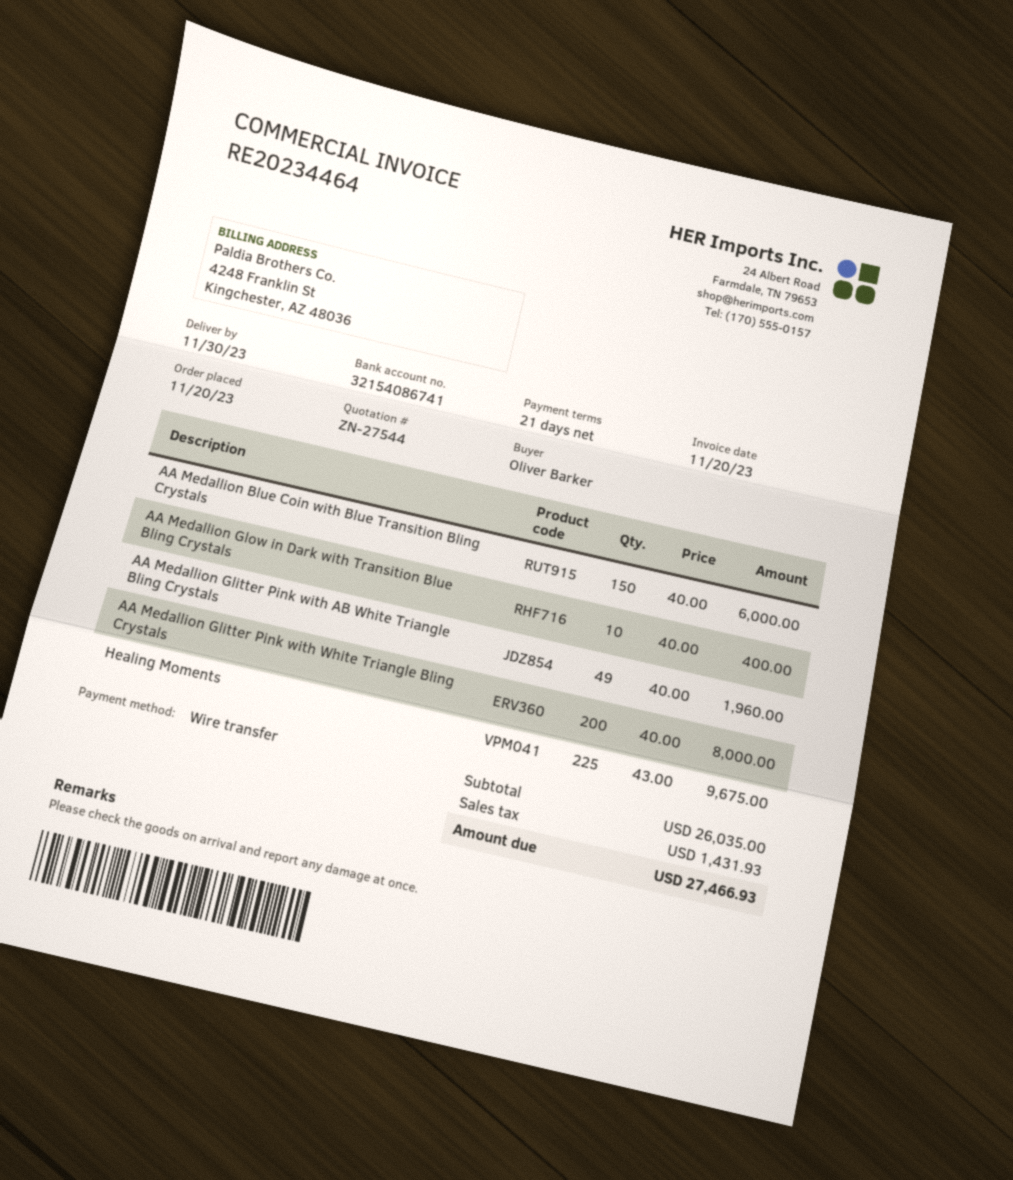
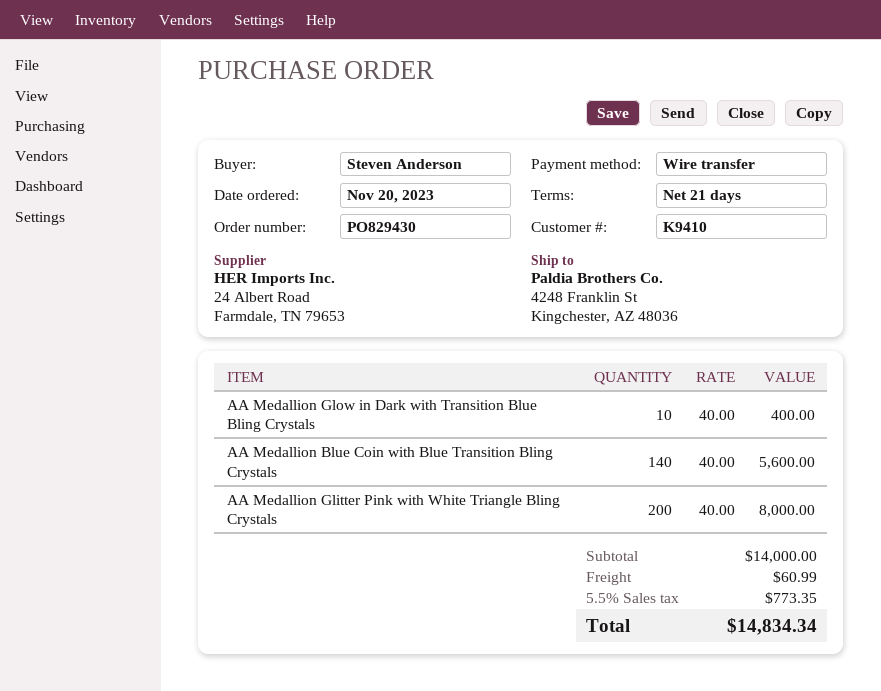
ordered by: Oliver Barker -> Steven Anderson
AA Medallion Blue Coin with Blue Transition Bling Crystals: 150 x 40.00 = 6000.00 -> 140 x 40.00 = 5600.00
AA Medallion Glitter Pink with AB White Triangle Bling Crystals: 49 x 40.00 = 1960.00 -> none
Healing Moments: 225 x 43.00 = 9675.00 -> none
subtotal: 26035.00 -> 14000.00
shipping: none -> 60.99
tax: 1431.93 -> 773.35
total: 27466.93 -> 14834.34

